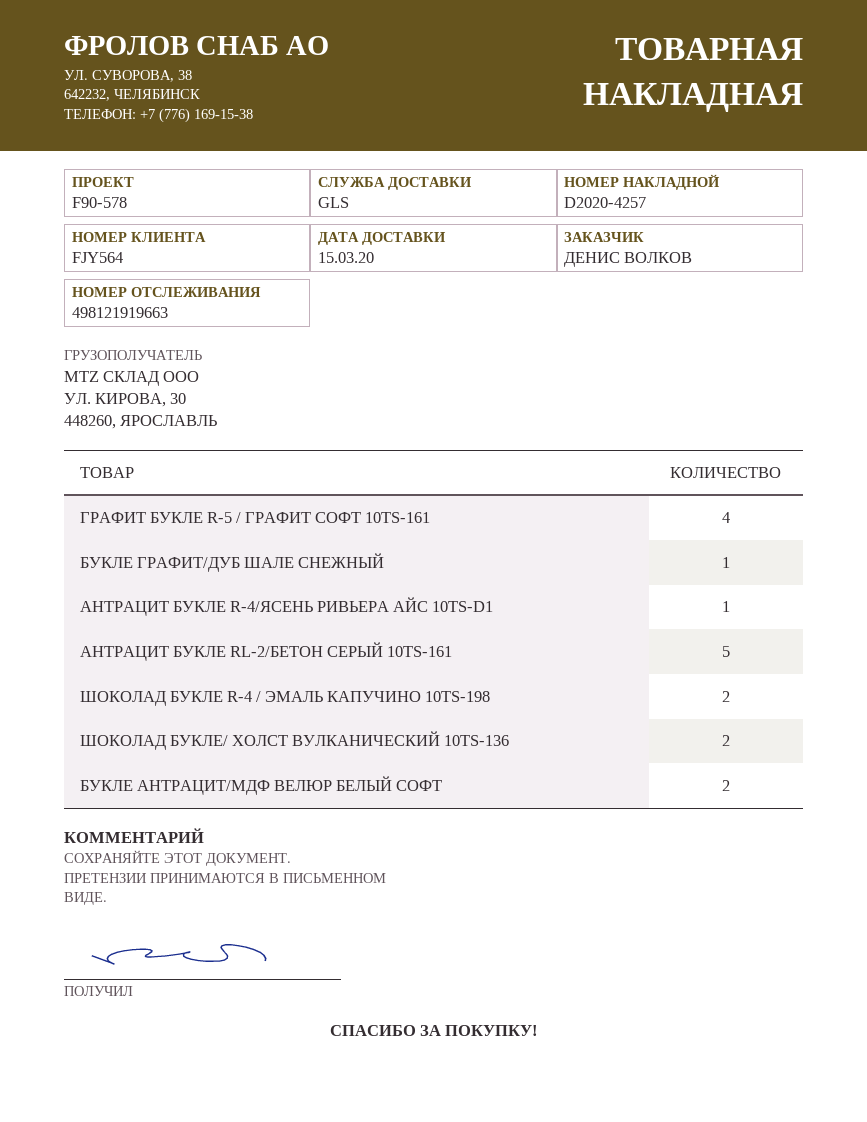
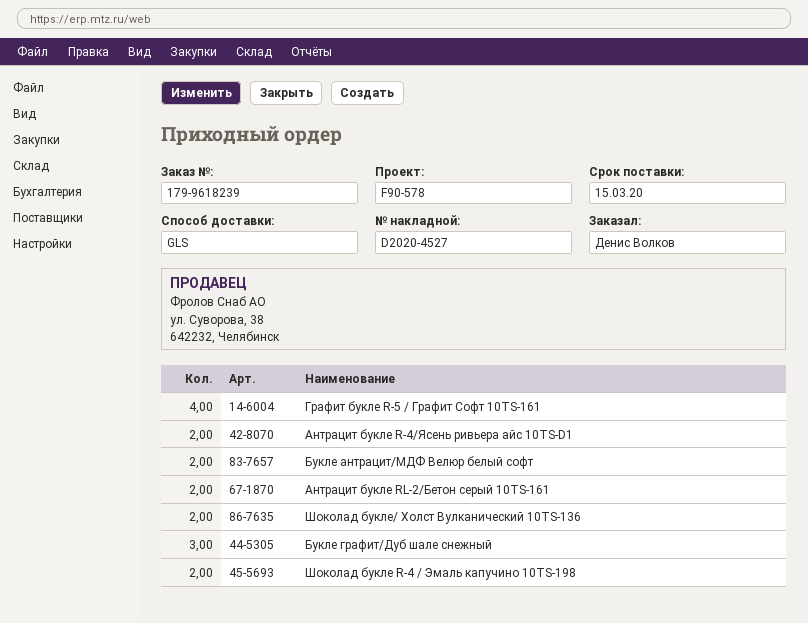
delivery note number: D2020-4257 -> D2020-4527
БУКЛЕ ГРАФИТ/ДУБ ШАЛЕ СНЕЖНЫЙ: 1 -> 3
АНТРАЦИТ БУКЛЕ R-4/ЯСЕНЬ РИВЬЕРА АЙС 10TS-D1: 1 -> 2
АНТРАЦИТ БУКЛЕ RL-2/БЕТОН СЕРЫЙ 10TS-161: 5 -> 2

